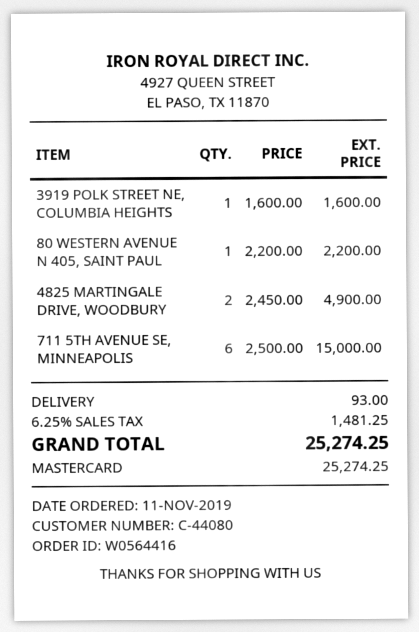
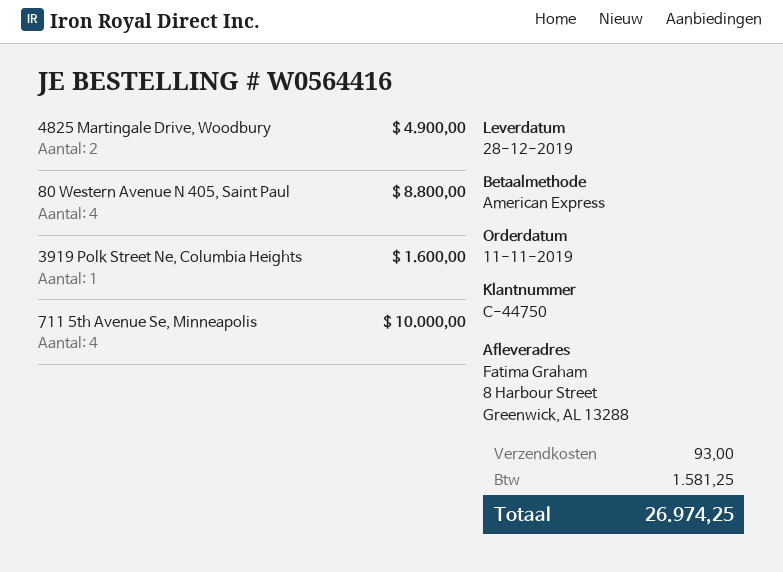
customer number: C-44080 -> C-44750
payment method: Mastercard -> American Express
80 WESTERN AVENUE N 405, SAINT PAUL: 1 for 2200.00 -> 4 for 8800.00
711 5TH AVENUE SE, MINNEAPOLIS: 6 for 15000.00 -> 4 for 10000.00
tax: 1481.25 -> 1581.25
total: 25274.25 -> 26974.25

